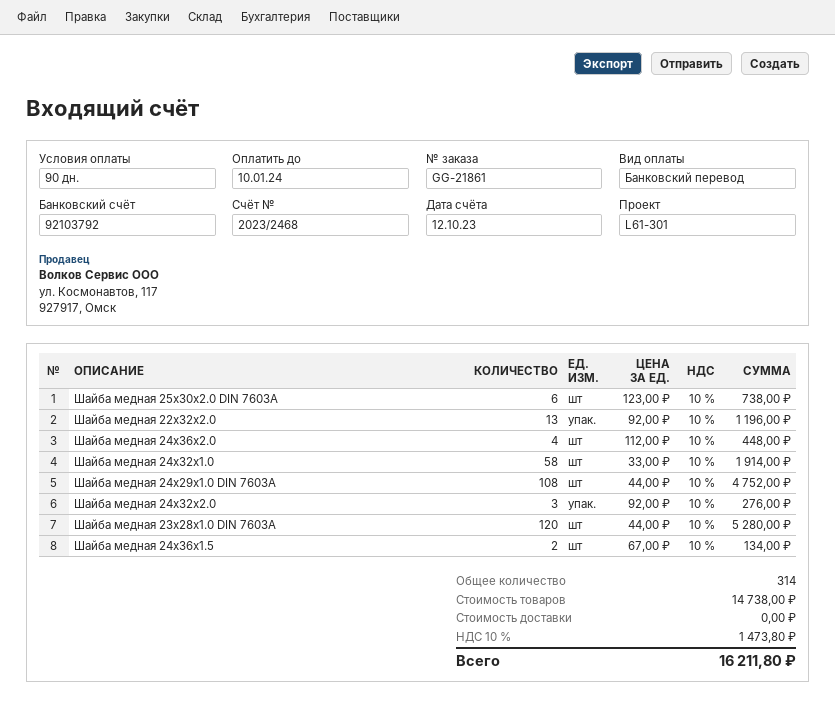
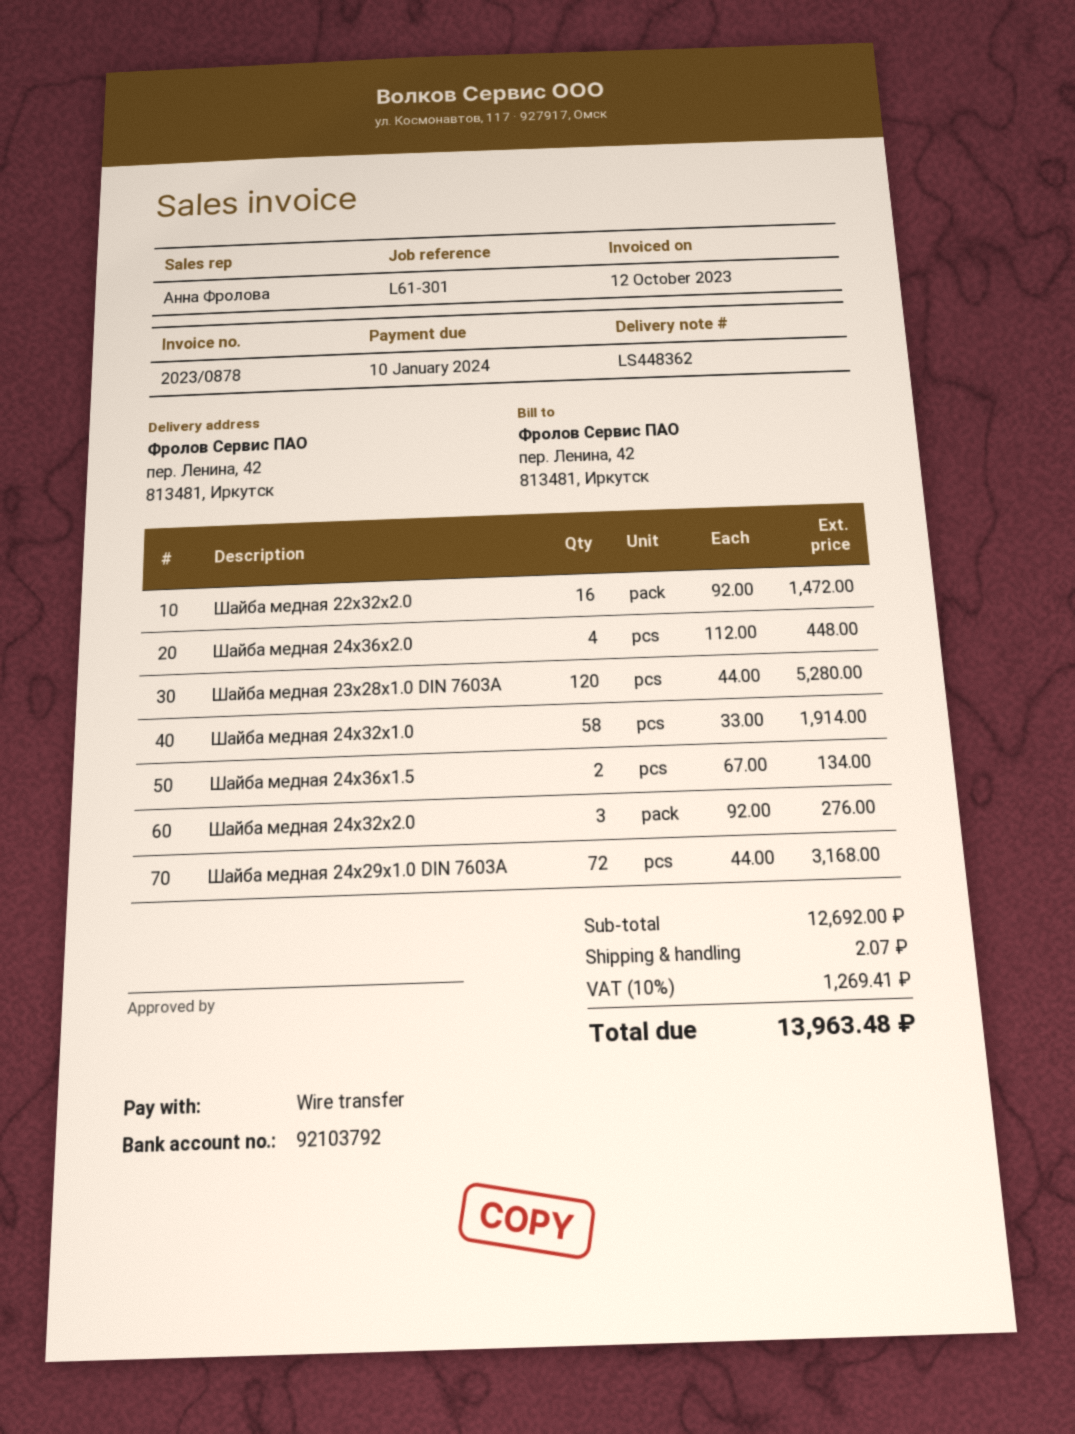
invoice number: 2023/2468 -> 2023/0878
Шайба медная 25х30х2.0 DIN 7603A: 6 x 123.00 = 738.00 -> none
Шайба медная 22х32х2.0: 13 x 92.00 = 1196.00 -> 16 x 92.00 = 1472.00
Шайба медная 24х29х1.0 DIN 7603A: 108 x 44.00 = 4752.00 -> 72 x 44.00 = 3168.00
subtotal: 14738.00 -> 12692.00
shipping: 0.00 -> 2.07
tax: 10% = 1473.80 -> 10% = 1269.41
total: 16211.80 -> 13963.48

